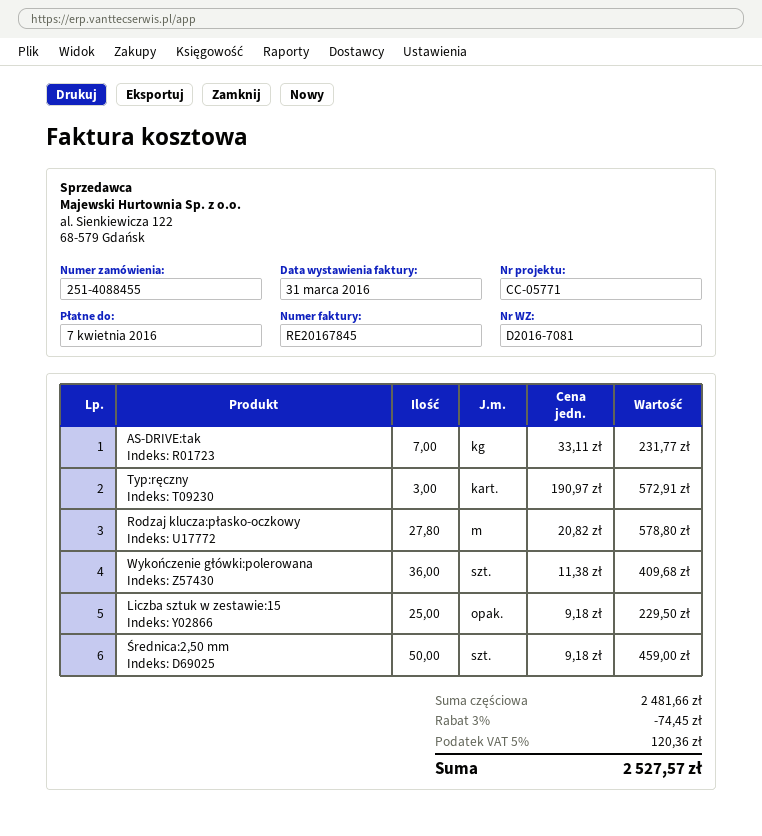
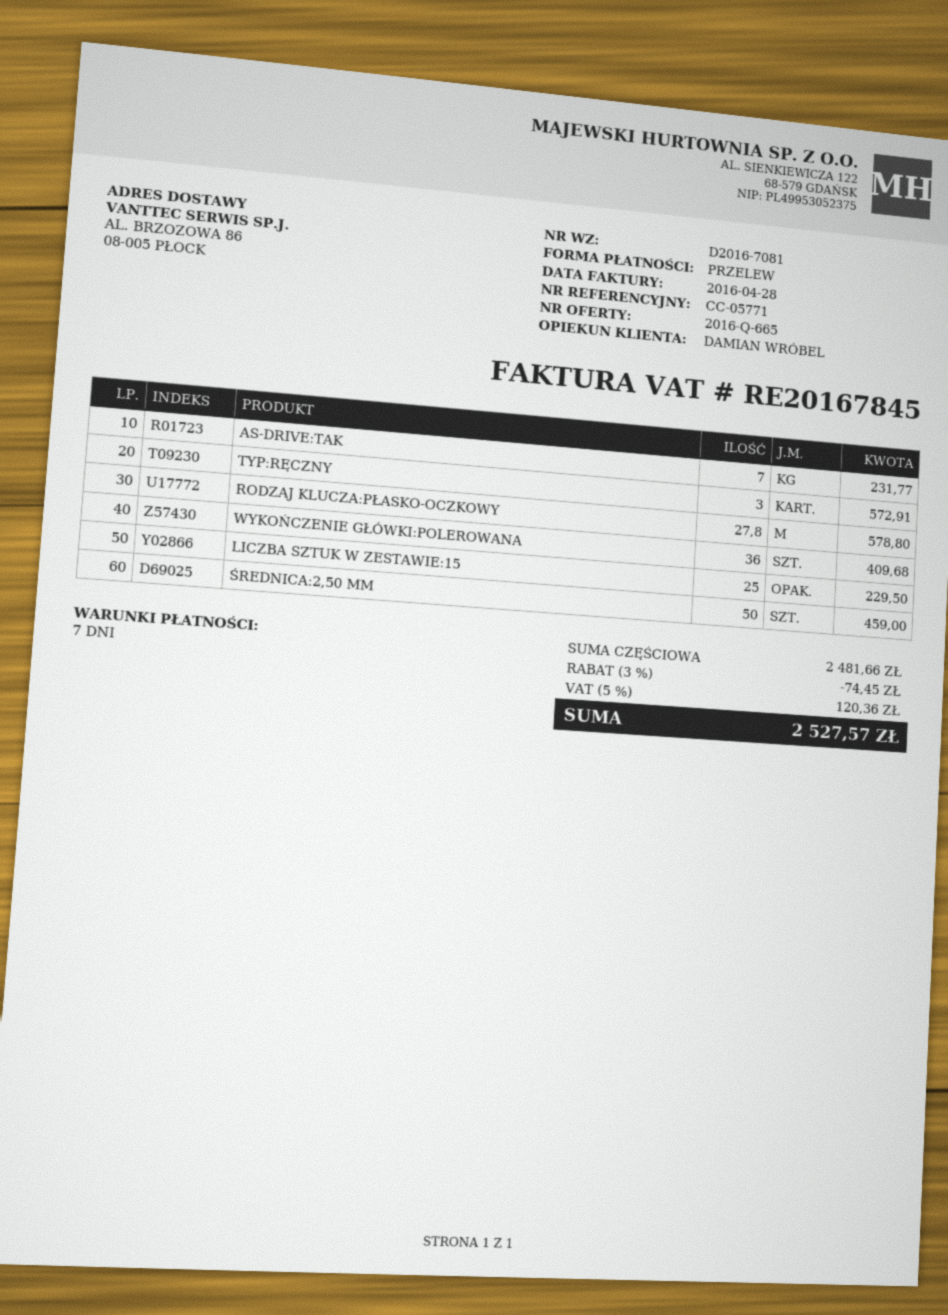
invoice date: 2016-03-31 -> 2016-04-28

